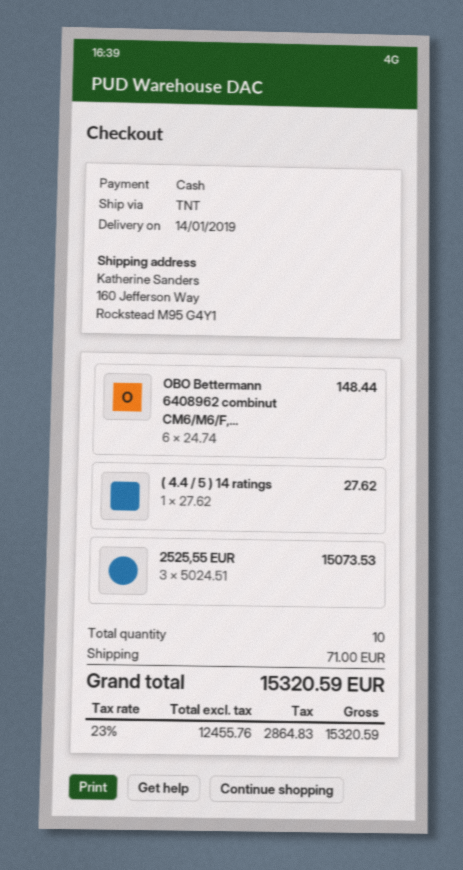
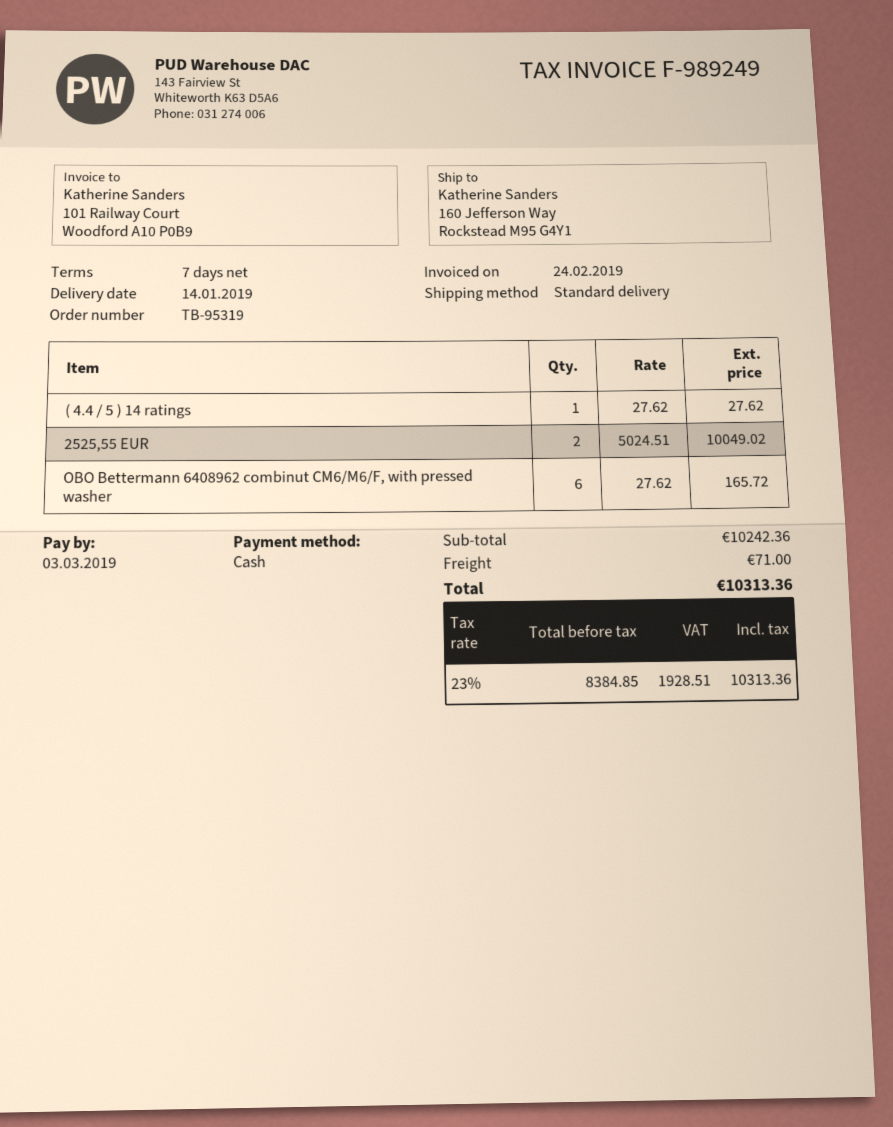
shipping method: TNT -> standard
OBO Bettermann 6408962 combinut CM6/M6/F,...: 6 x 24.74 = 148.44 -> 6 x 27.62 = 165.72
2525,55 EUR: 3 x 5024.51 = 15073.53 -> 2 x 5024.51 = 10049.02
net: 12455.76 -> 8384.85
tax: 23% = 2864.83 -> 23% = 1928.51
total: 15320.59 -> 10313.36

